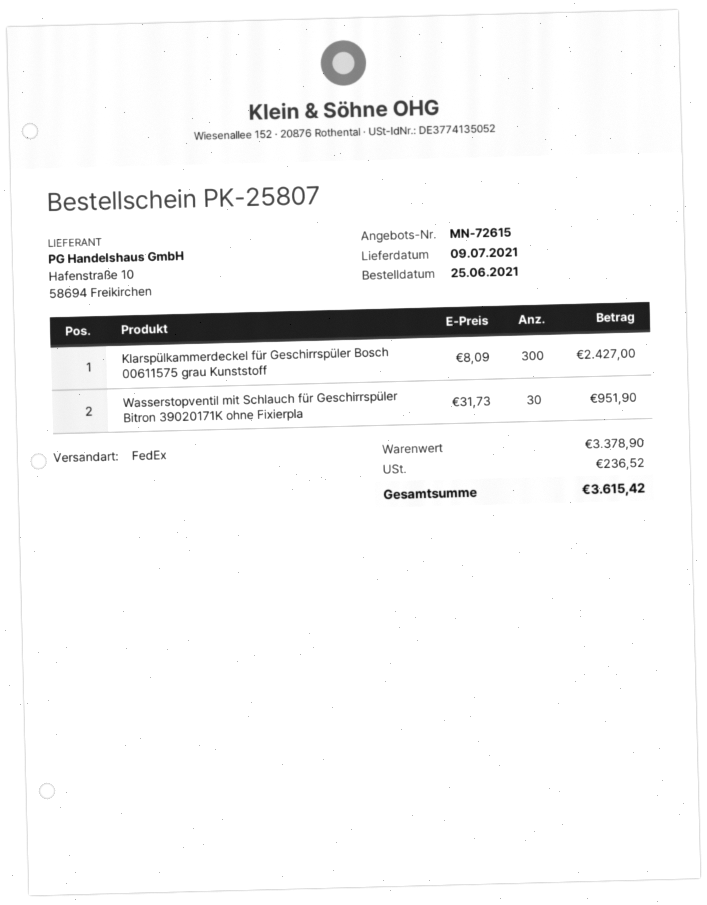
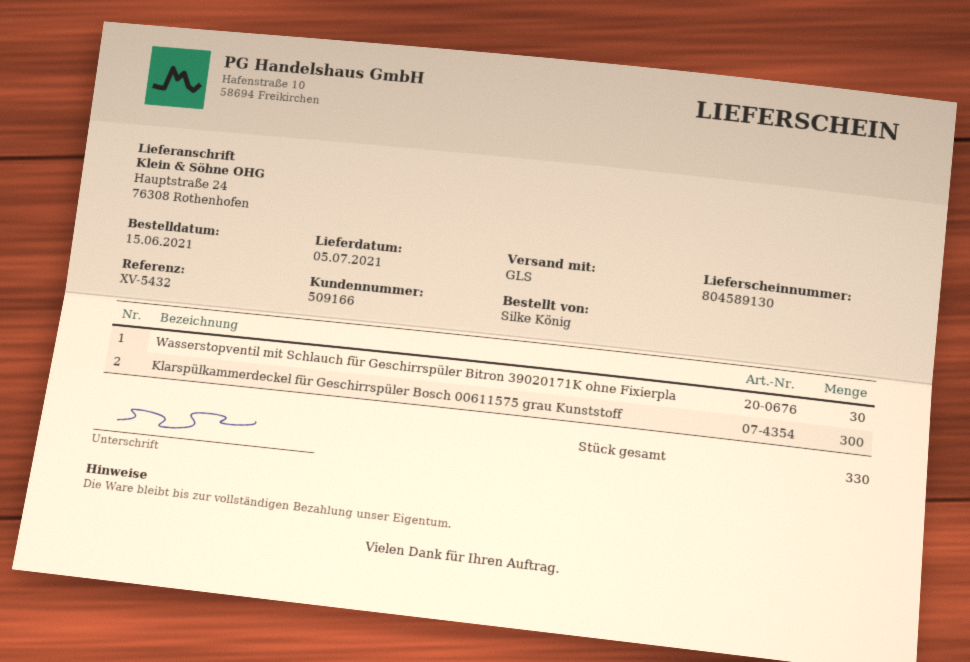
order date: 2021-06-25 -> 2021-06-15
delivery date: 2021-07-09 -> 2021-07-05
shipping method: FedEx -> GLS

